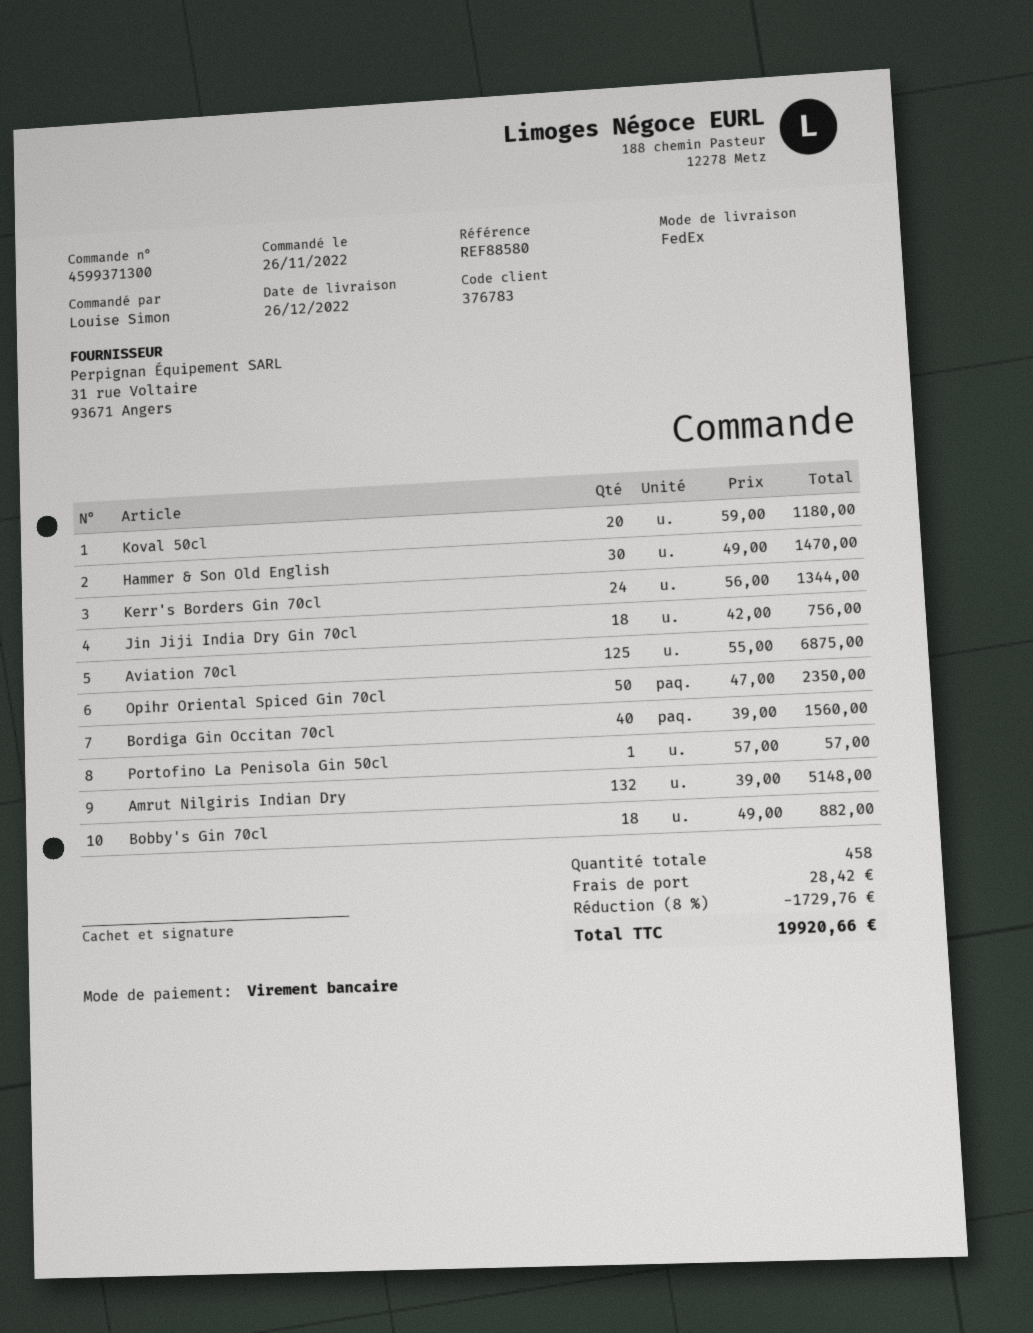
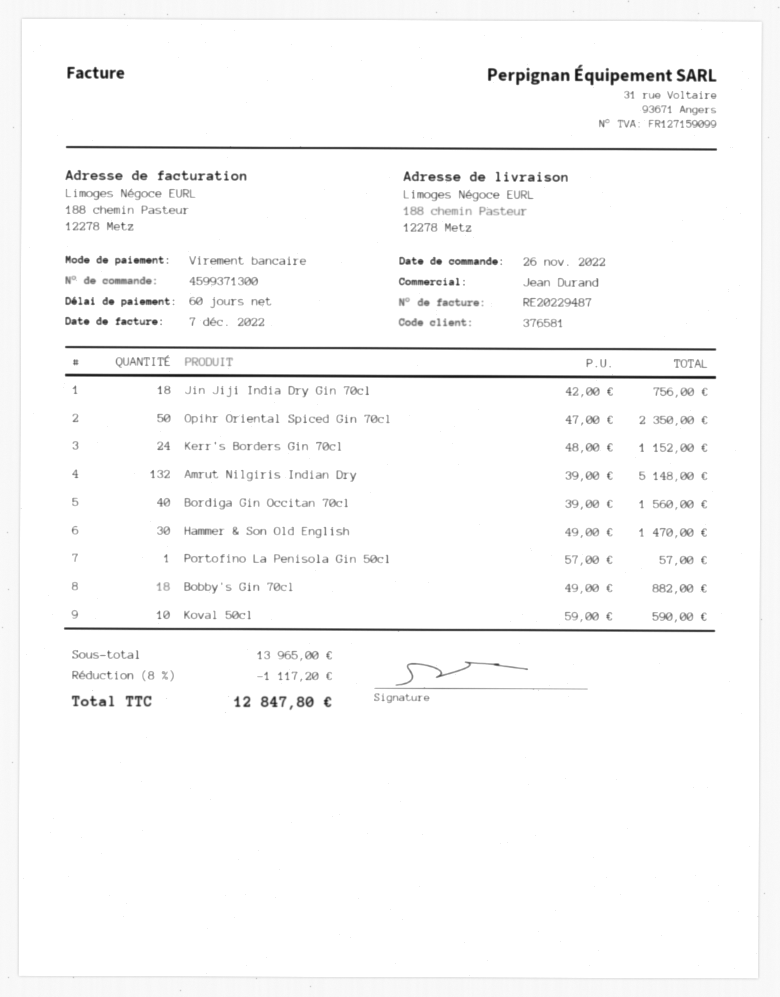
customer number: 376783 -> 376581
Koval 50cl: 20 x 59.00 = 1180.00 -> 10 x 59.00 = 590.00
Kerr's Borders Gin 70cl: 24 x 56.00 = 1344.00 -> 24 x 48.00 = 1152.00
Aviation 70cl: 125 x 55.00 = 6875.00 -> none
discount: 8% = 1729.76 -> 8% = 1117.20
shipping: 28.42 -> none
total: 19920.66 -> 12847.80

